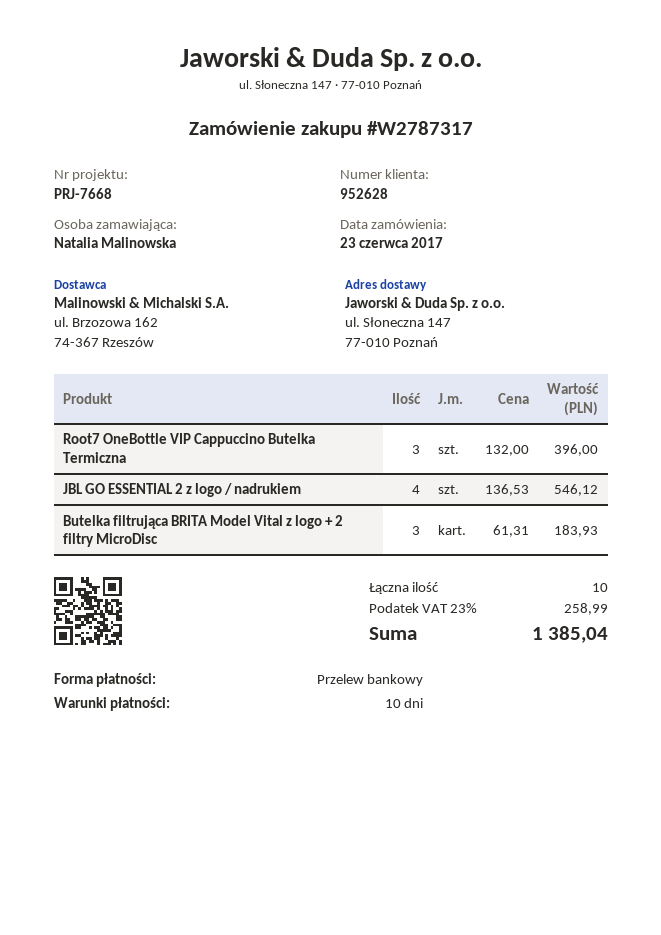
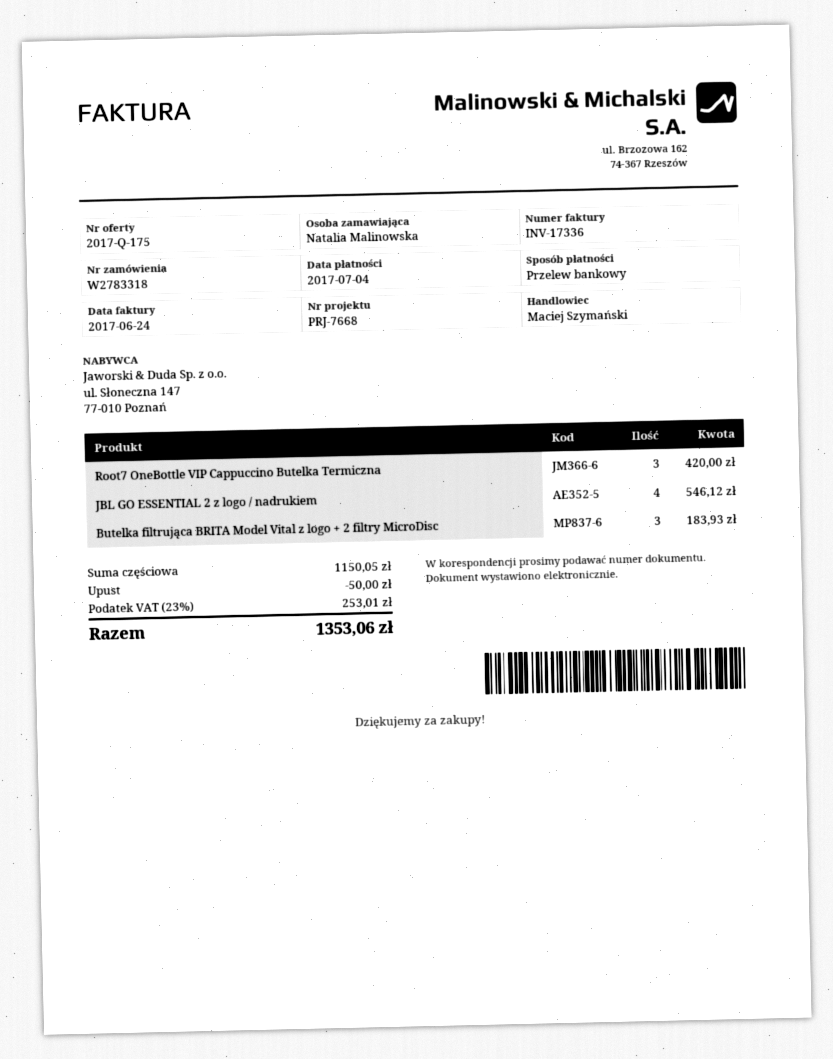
order number: W2787317 -> W2783318
Root7 OneBottle VIP Cappuccino Butelka Termiczna: 3 for 396.00 -> 3 for 420.00
discount: none -> 50.00
tax: 23% = 258.99 -> 23% = 253.01
total: 1385.04 -> 1353.06

